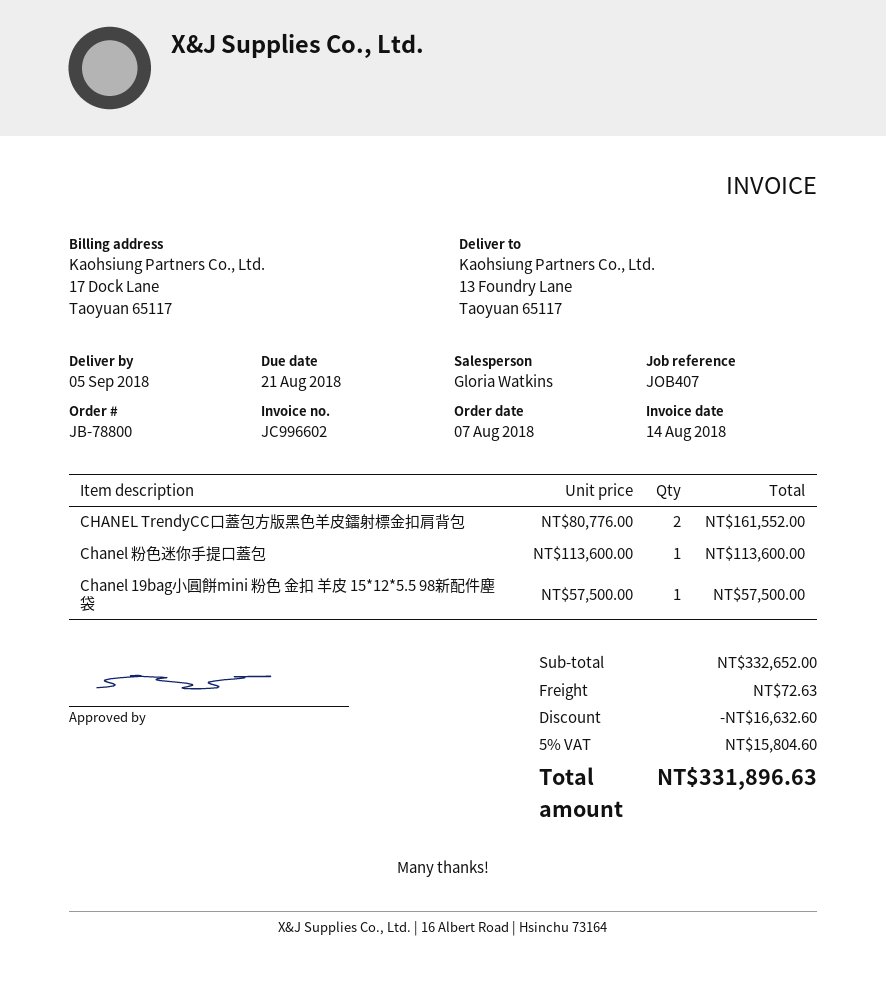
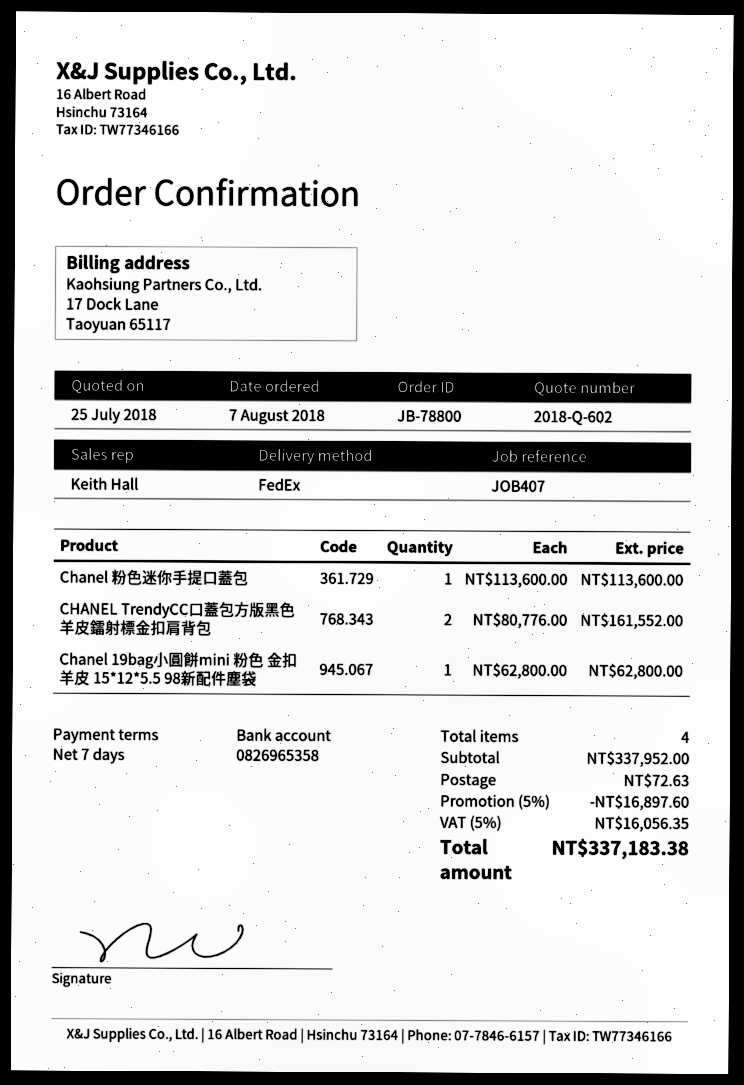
sales rep: Gloria Watkins -> Keith Hall
Chanel 19bag小圓餅mini 粉色 金扣 羊皮 15*12*5.5 98新配件塵袋: 1 x 57500.00 = 57500.00 -> 1 x 62800.00 = 62800.00
subtotal: 332652.00 -> 337952.00
discount: 16632.60 -> 16897.60
tax: 5% = 15804.60 -> 5% = 16056.35
total: 331896.63 -> 337183.38

